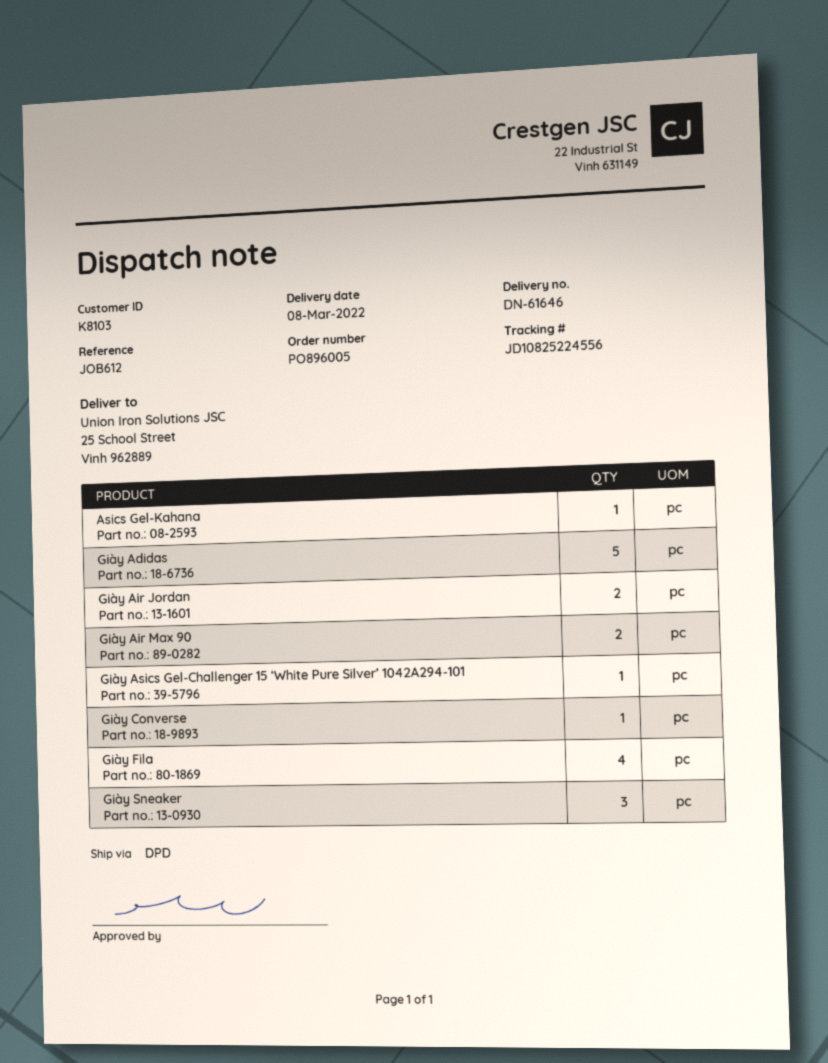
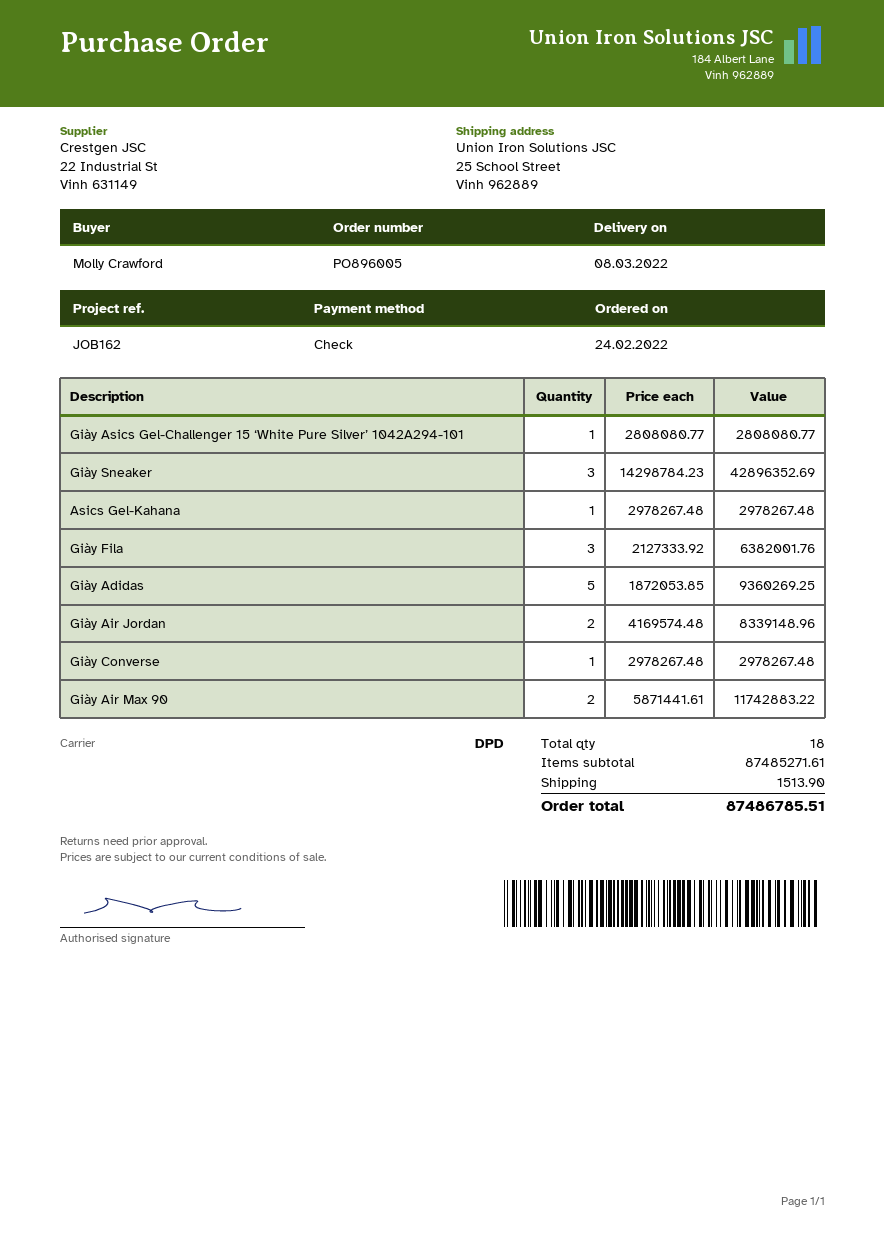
reference: JOB612 -> JOB162
Giày Fila: 4 -> 3

